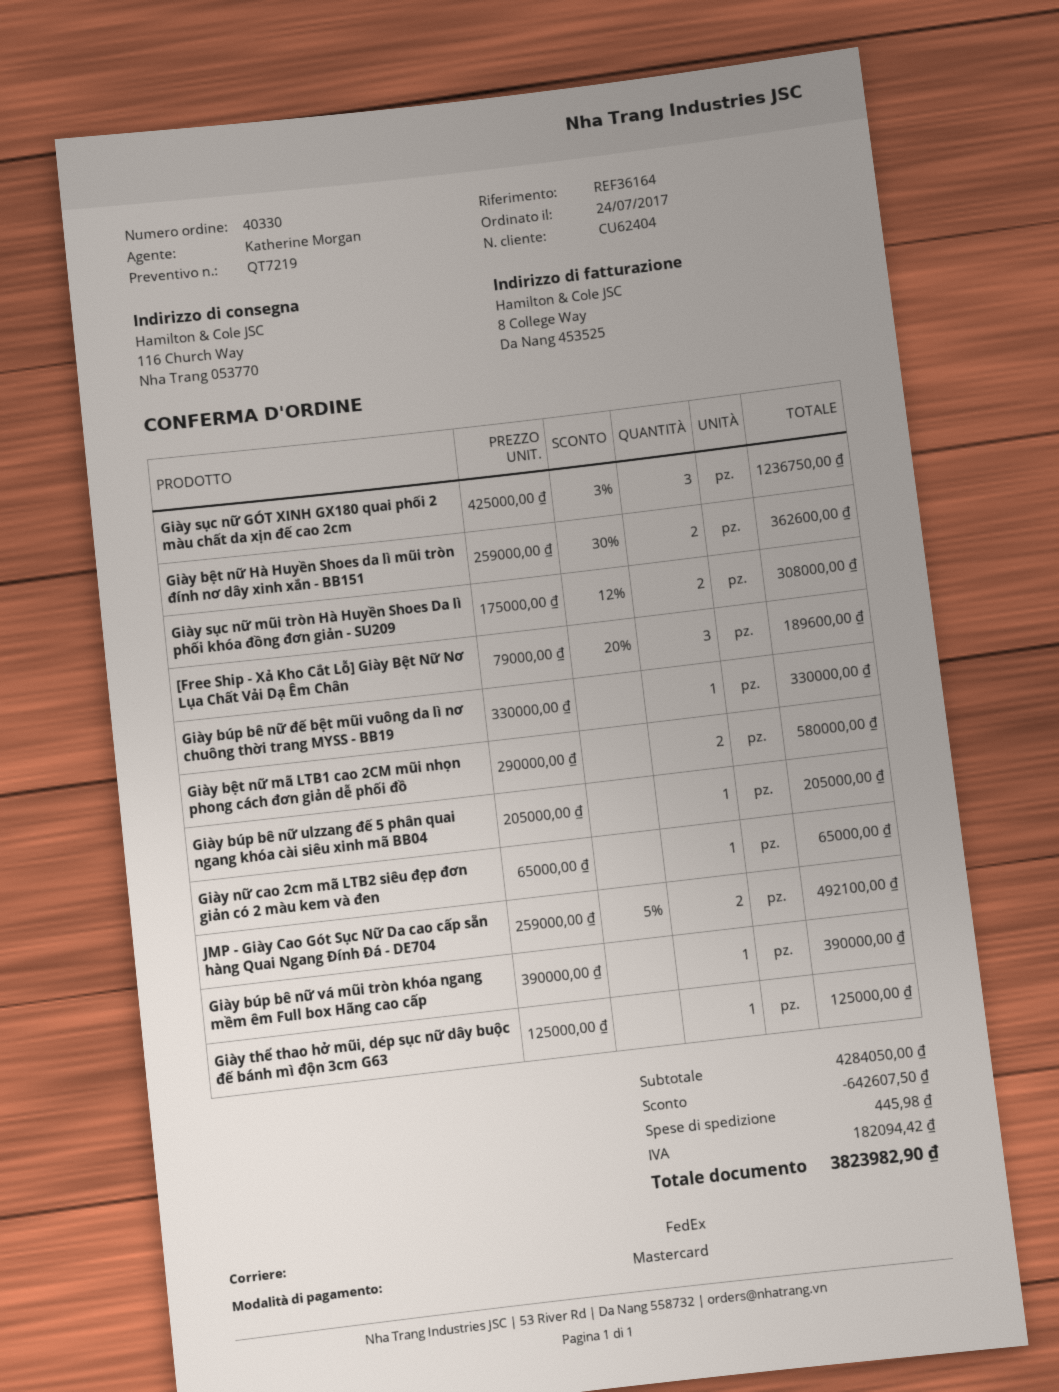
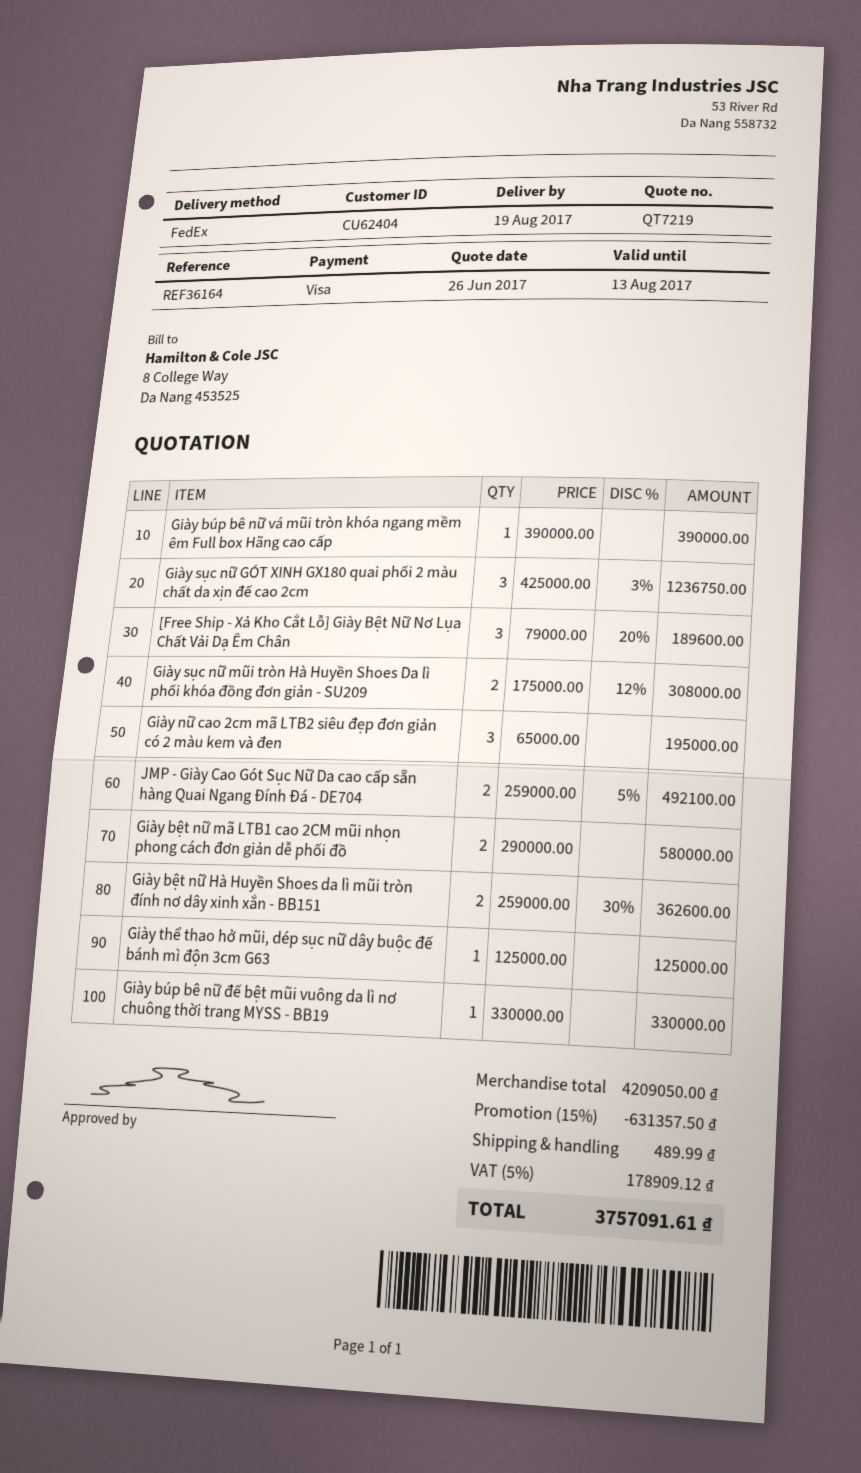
payment method: Mastercard -> Visa
Giày búp bê nữ ulzzang đế 5 phân quai ngang khóa cài siêu xinh mã BB04: 1 x 205000.00 = 205000.00 -> none
Giày nữ cao 2cm mã LTB2 siêu đẹp đơn giản có 2 màu kem và đen: 1 x 65000.00 = 65000.00 -> 3 x 65000.00 = 195000.00
subtotal: 4284050.00 -> 4209050.00
discount: 642607.50 -> 631357.50
shipping: 445.98 -> 489.99
tax: 182094.42 -> 178909.12
total: 3823982.90 -> 3757091.61

